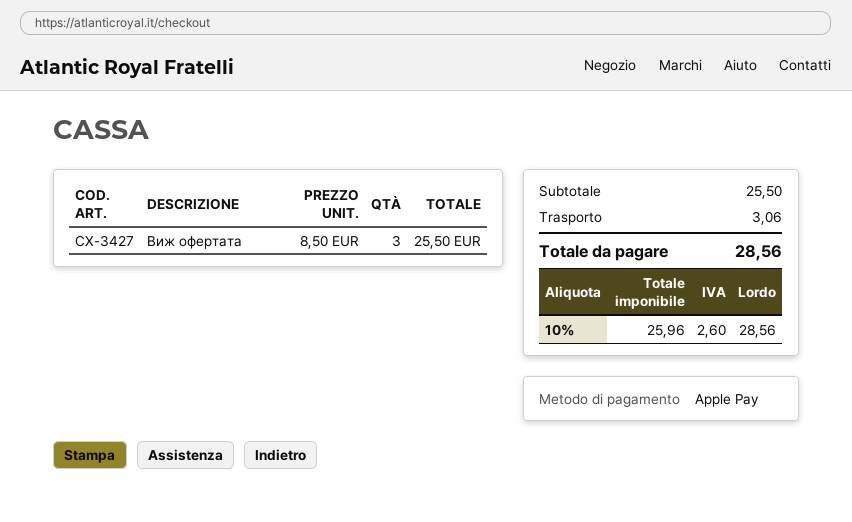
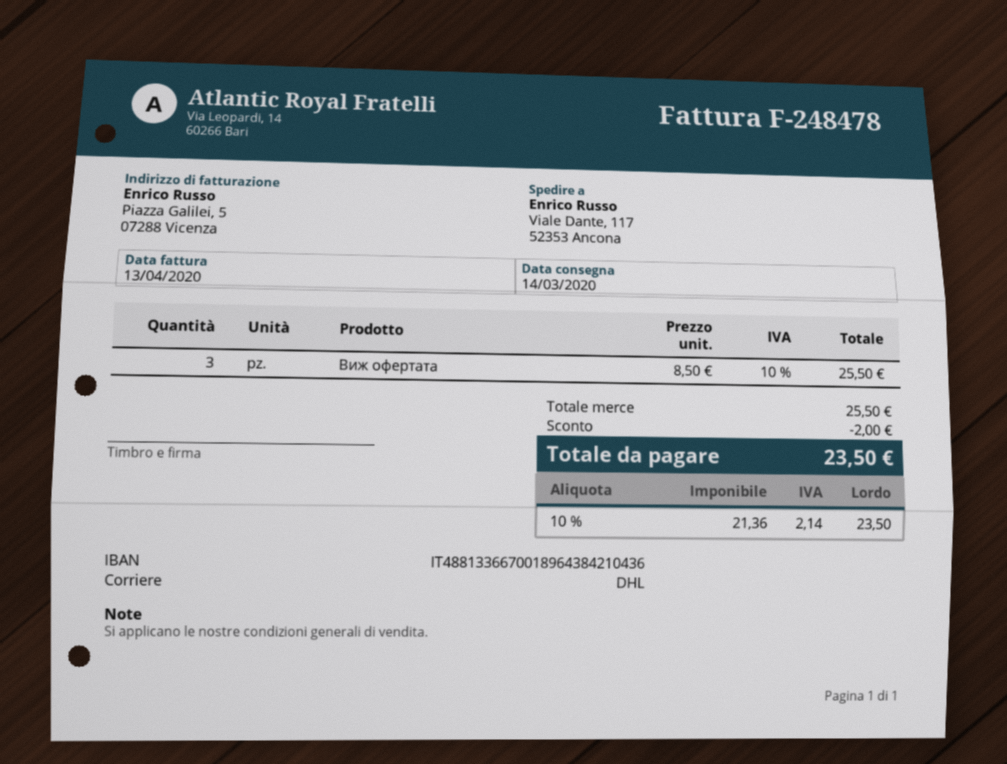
discount: none -> 2.00
shipping: 3.06 -> none
net: 25.96 -> 21.36
tax: 10% = 2.60 -> 10% = 2.14
total: 28.56 -> 23.50

